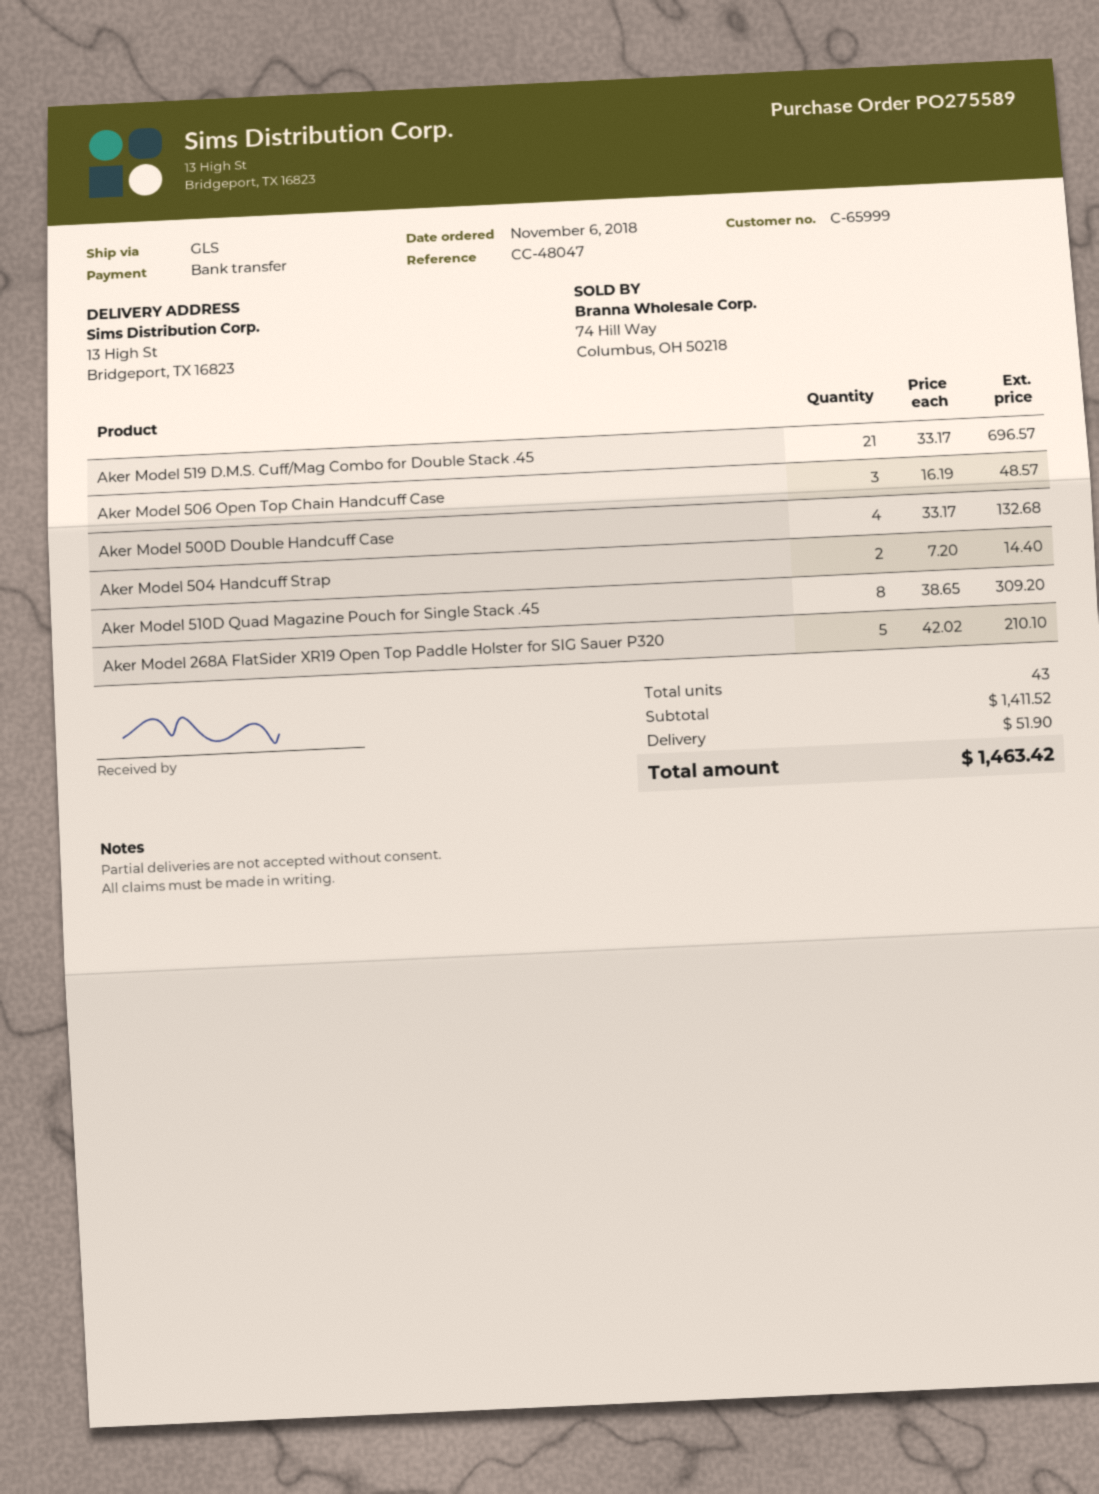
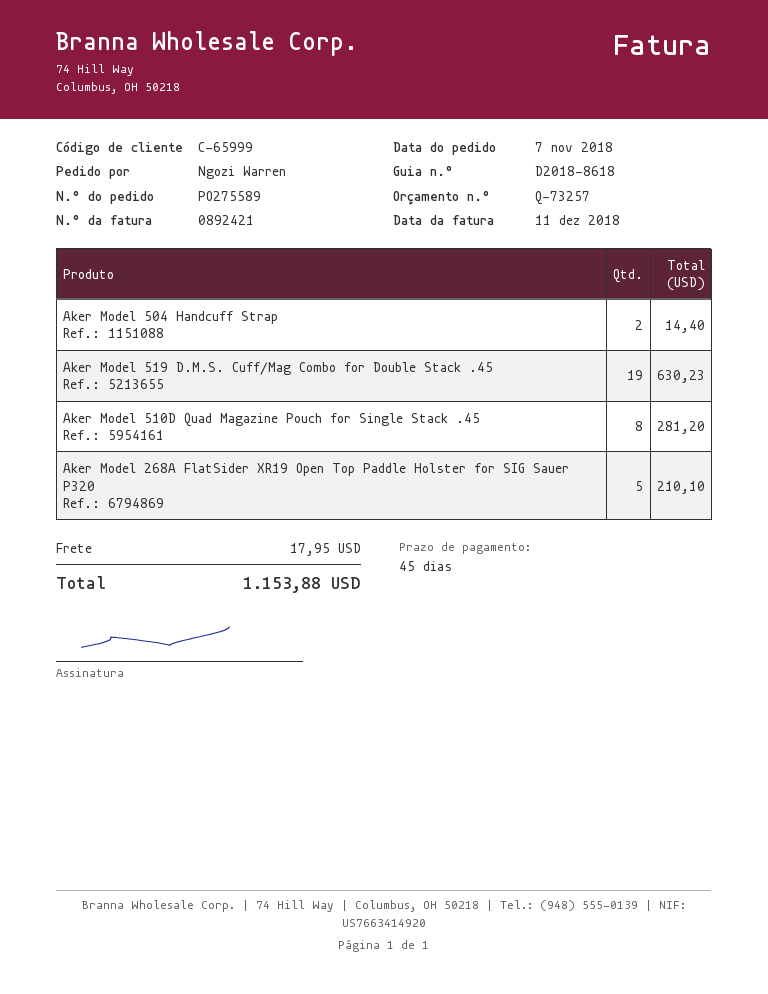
order date: 2018-11-06 -> 2018-11-07
Aker Model 519 D.M.S. Cuff/Mag Combo for Double Stack .45: 21 for 696.57 -> 19 for 630.23
Aker Model 506 Open Top Chain Handcuff Case: 3 for 48.57 -> none
Aker Model 500D Double Handcuff Case: 4 for 132.68 -> none
Aker Model 510D Quad Magazine Pouch for Single Stack .45: 8 for 309.20 -> 8 for 281.20
shipping: 51.90 -> 17.95
total: 1463.42 -> 1153.88

